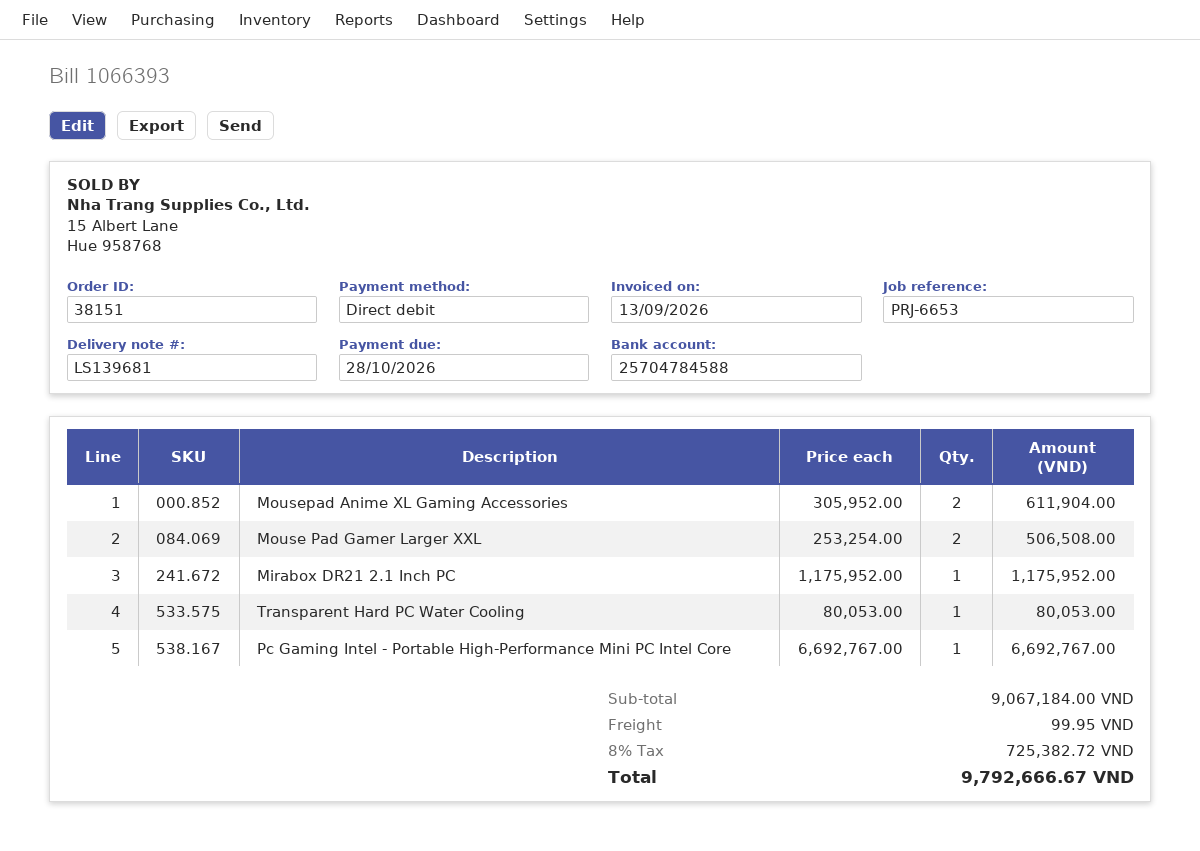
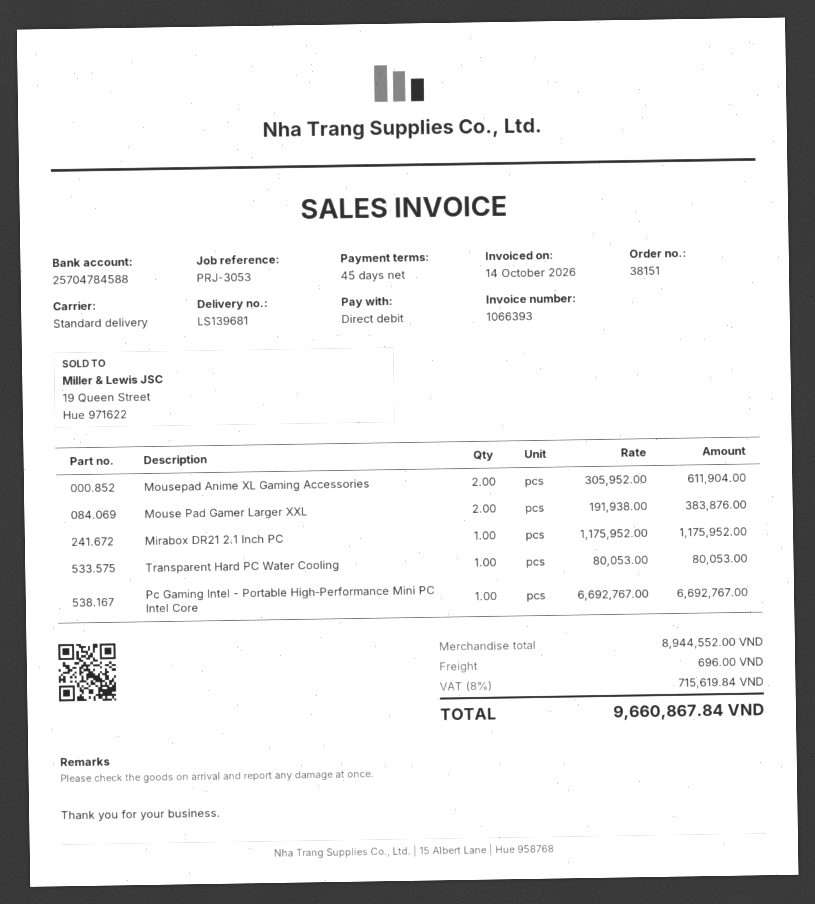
invoice date: 2026-09-13 -> 2026-10-14
reference: PRJ-6653 -> PRJ-3053
Mouse Pad Gamer Larger XXL: 2 x 253254.00 = 506508.00 -> 2 x 191938.00 = 383876.00
subtotal: 9067184.00 -> 8944552.00
shipping: 99.95 -> 696.00
tax: 8% = 725382.72 -> 8% = 715619.84
total: 9792666.67 -> 9660867.84

